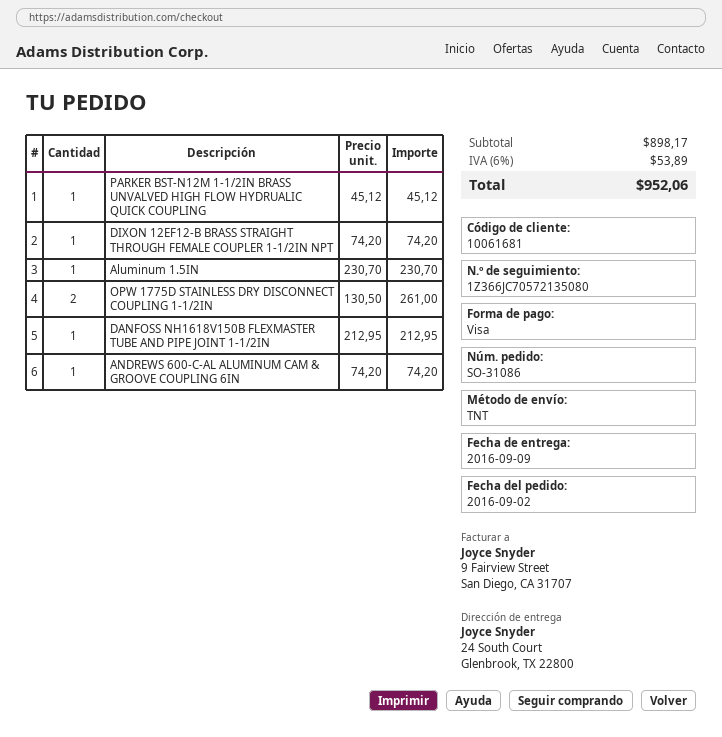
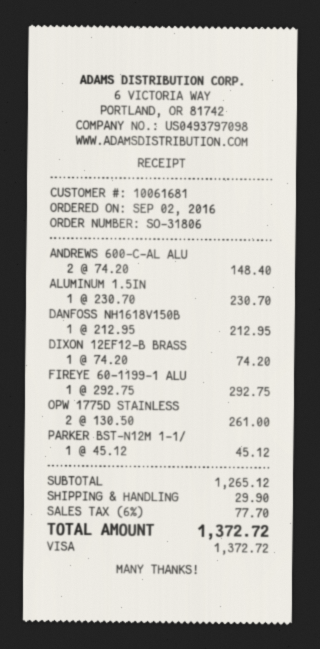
order number: SO-31086 -> SO-31806
ANDREWS 600-C-AL ALUMINUM CAM & GROOVE COUPLING 6IN: 1 x 74.20 = 74.20 -> 2 x 74.20 = 148.40
FIREYE 60-1199-1 ALU: none -> 1 x 292.75 = 292.75
subtotal: 898.17 -> 1265.12
shipping: none -> 29.90
tax: 6% = 53.89 -> 6% = 77.70
total: 952.06 -> 1372.72

